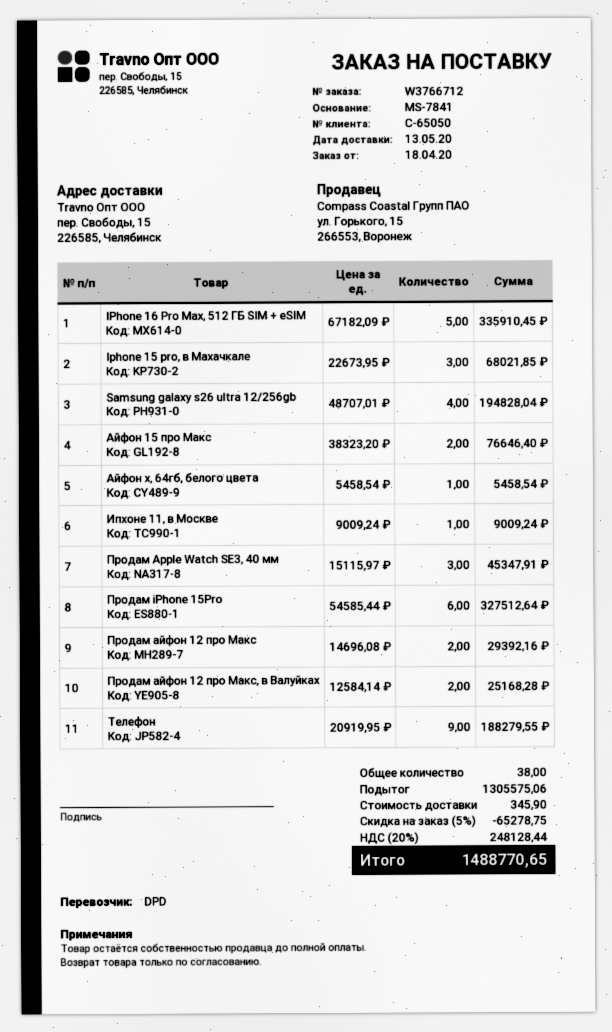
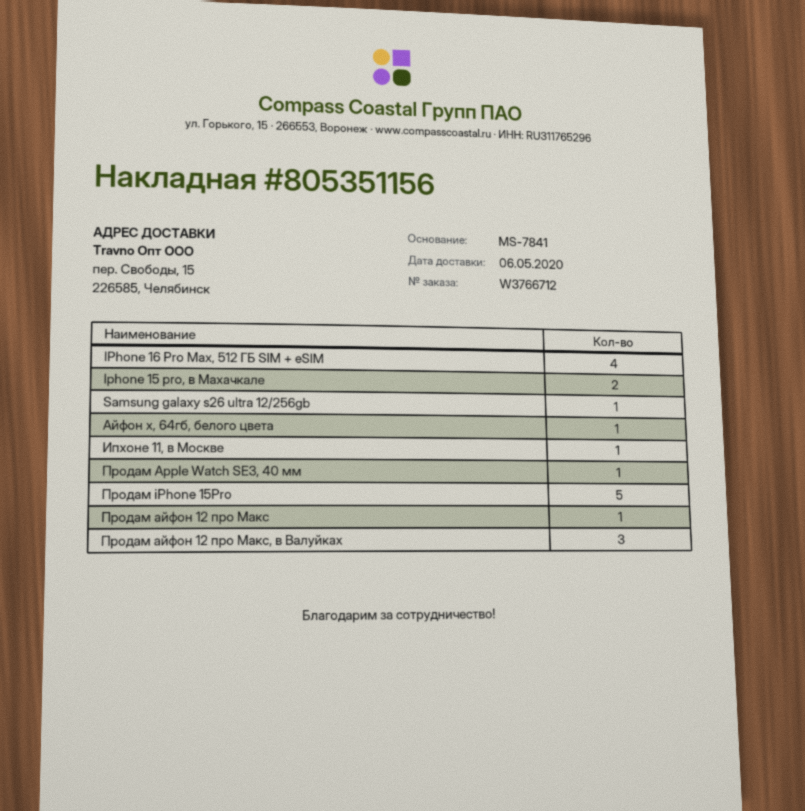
delivery date: 2020-05-13 -> 2020-05-06
IPhone 16 Pro Max, 512 ГБ SIM + eSIM: 5 -> 4
Iphone 15 pro, в Махачкале: 3 -> 2
Samsung galaxy s26 ultra 12/256gb: 4 -> 1
Айфон 15 про Макс: 2 -> none
Продам Apple Watch SE3, 40 мм: 3 -> 1
Продам iPhone 15Pro: 6 -> 5
Продам айфон 12 про Макс: 2 -> 1
Продам айфон 12 про Макс, в Валуйках: 2 -> 3
Телефон: 9 -> none

